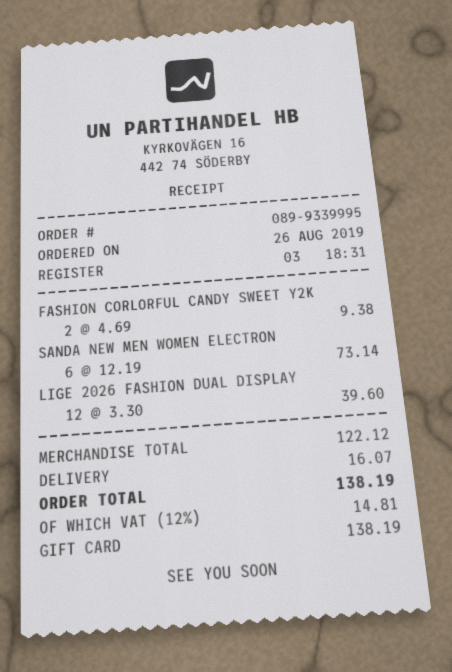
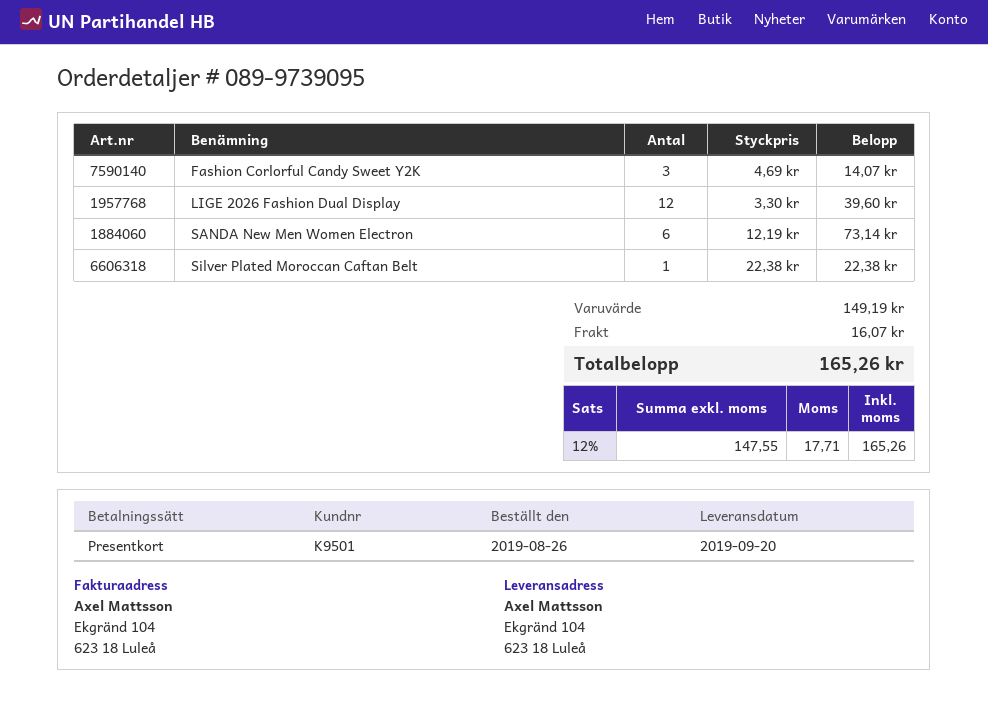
order number: 089-9339995 -> 089-9739095
FASHION CORLORFUL CANDY SWEET Y2K: 2 x 4.69 = 9.38 -> 3 x 4.69 = 14.07
Silver Plated Moroccan Caftan Belt: none -> 1 x 22.38 = 22.38
subtotal: 122.12 -> 149.19
tax: 12% = 14.81 -> 12% = 17.71
total: 138.19 -> 165.26

